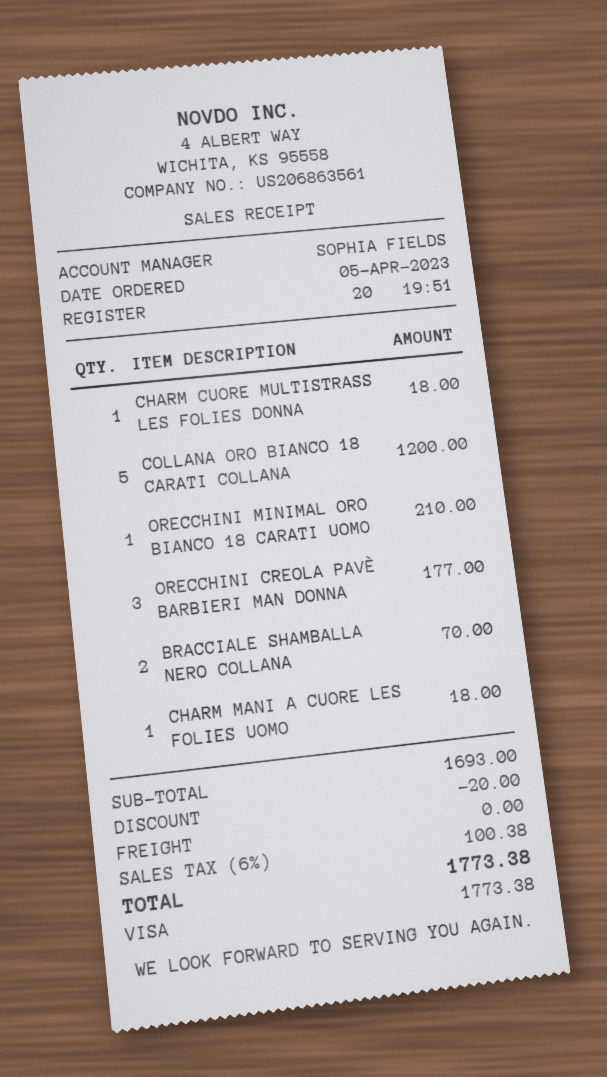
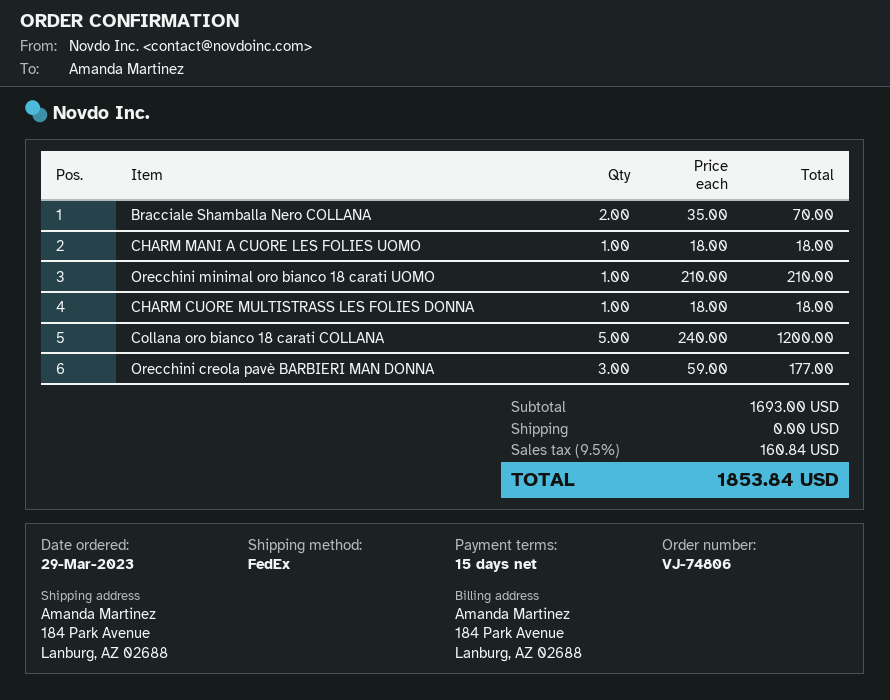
order date: 2023-04-05 -> 2023-03-29
discount: 20.00 -> none
tax: 6% = 100.38 -> 9.5% = 160.84
total: 1773.38 -> 1853.84

